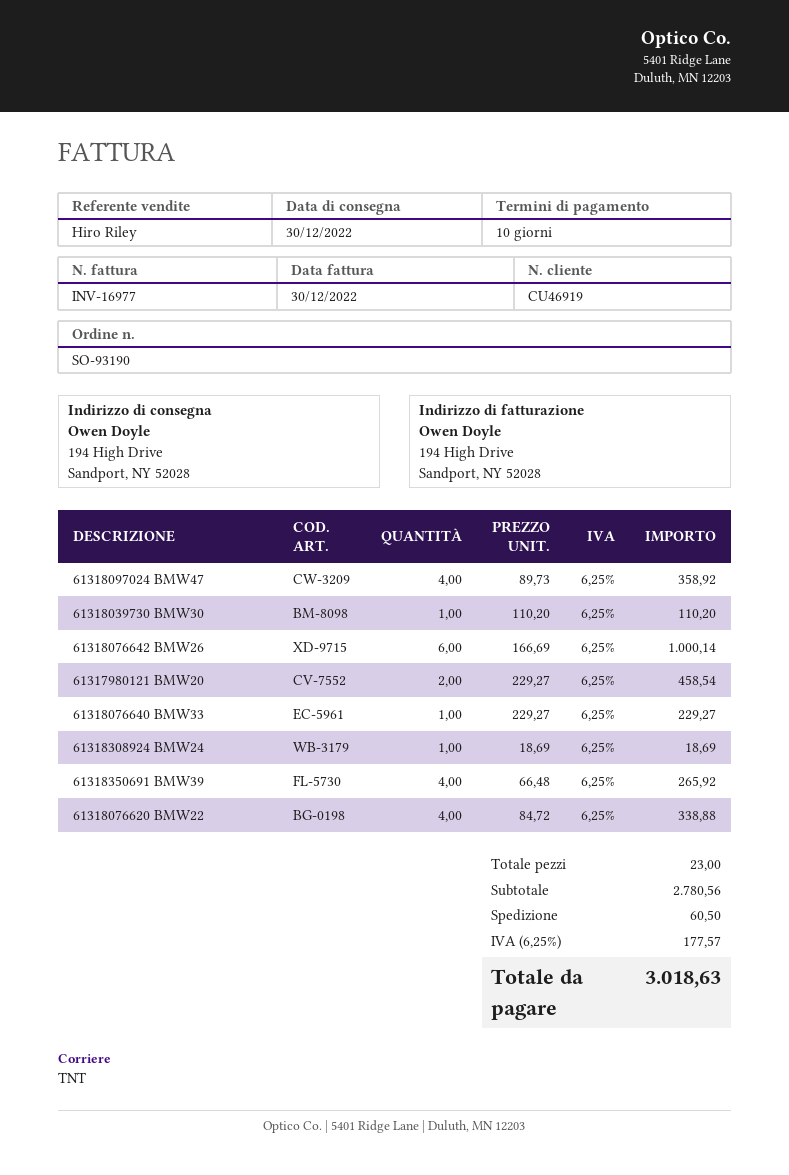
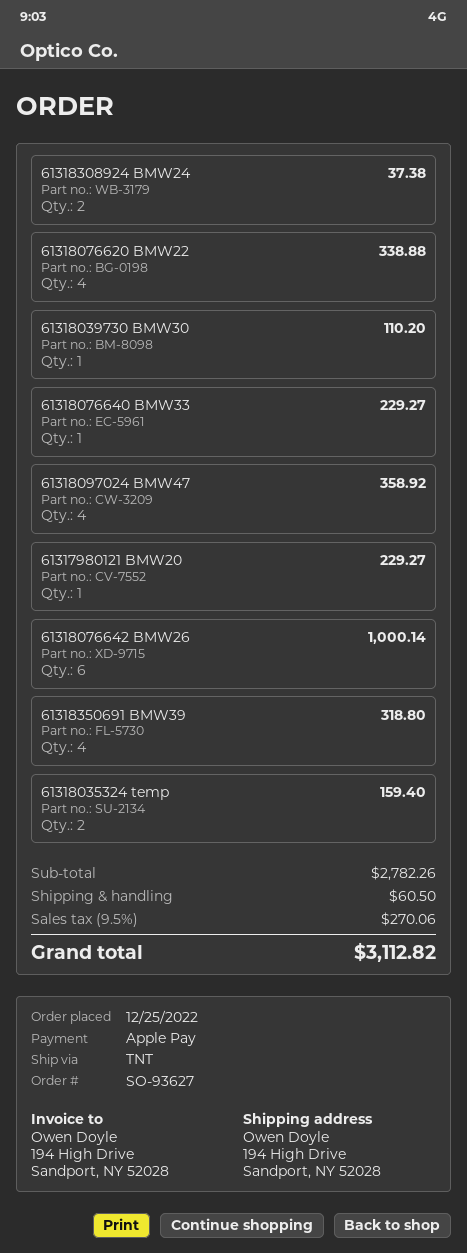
order number: SO-93190 -> SO-93627
61317980121 BMW20: 2 for 458.54 -> 1 for 229.27
61318308924 BMW24: 1 for 18.69 -> 2 for 37.38
61318350691 BMW39: 4 for 265.92 -> 4 for 318.80
61318035324 temp: none -> 2 for 159.40
subtotal: 2780.56 -> 2782.26
tax: 6.25% = 177.57 -> 9.5% = 270.06
total: 3018.63 -> 3112.82

